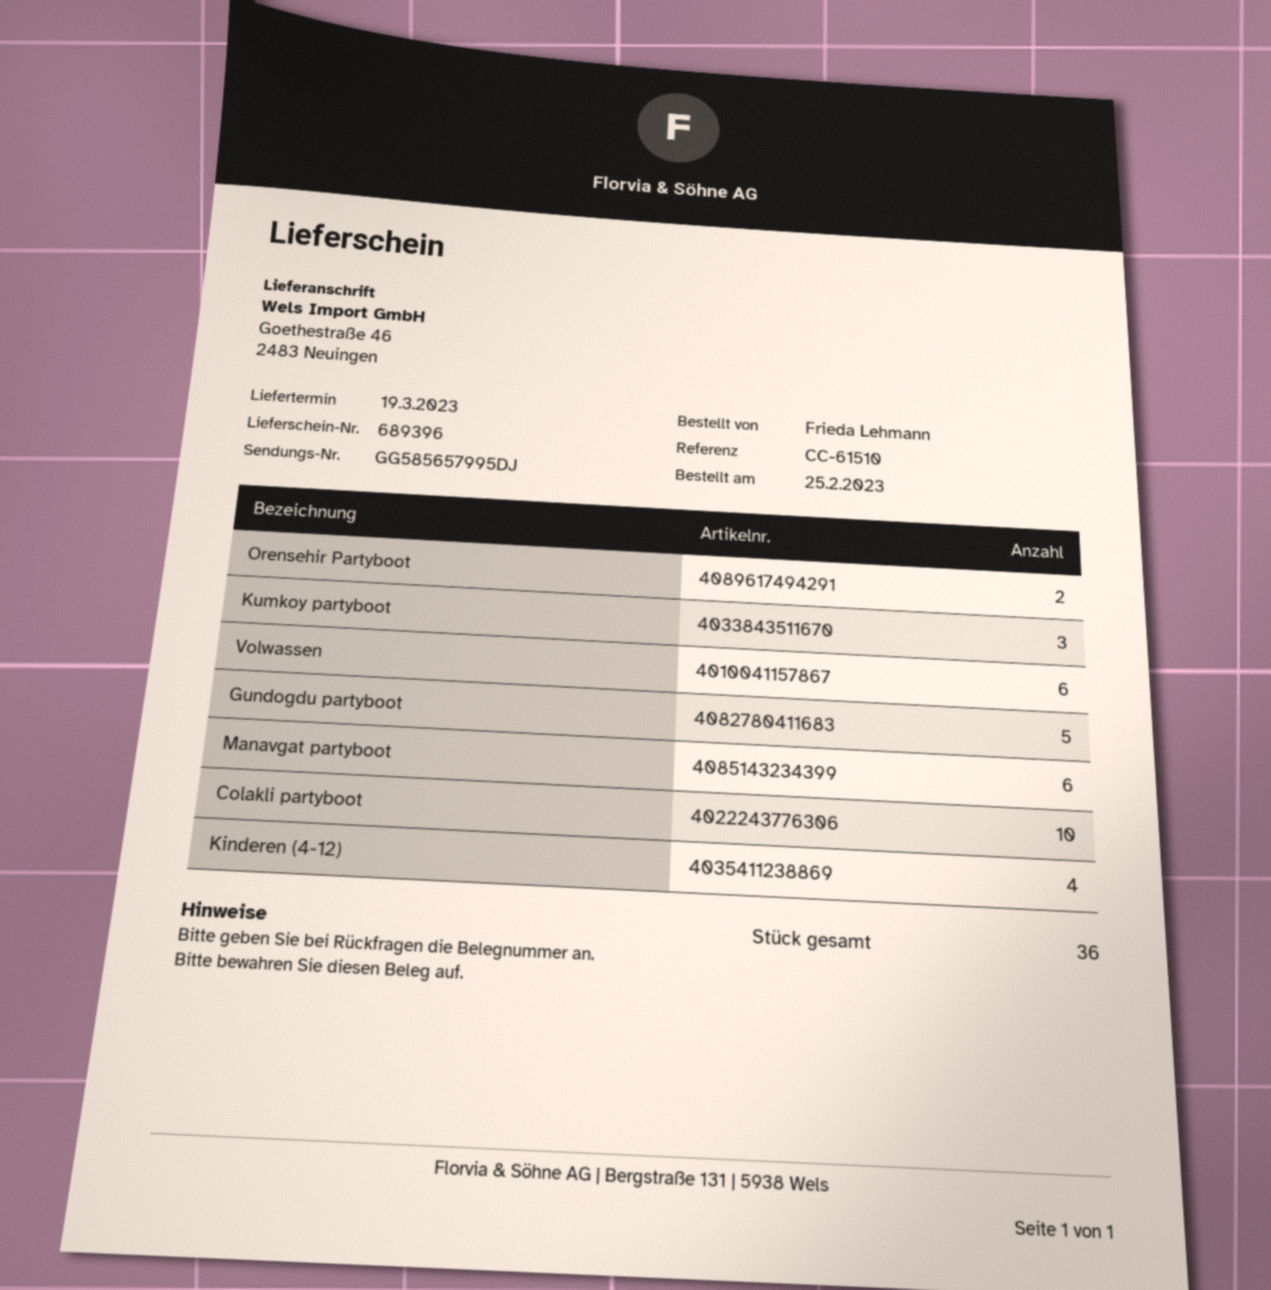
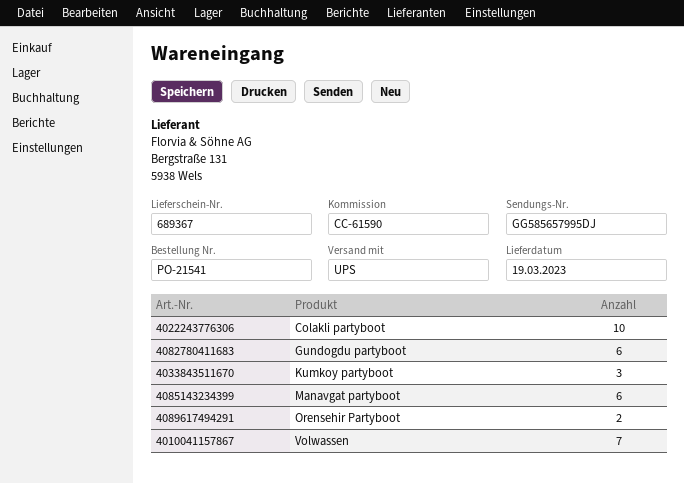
delivery note number: 689396 -> 689367
reference: CC-61510 -> CC-61590
Volwassen: 6 -> 7
Gundogdu partyboot: 5 -> 6
Kinderen (4-12): 4 -> none

